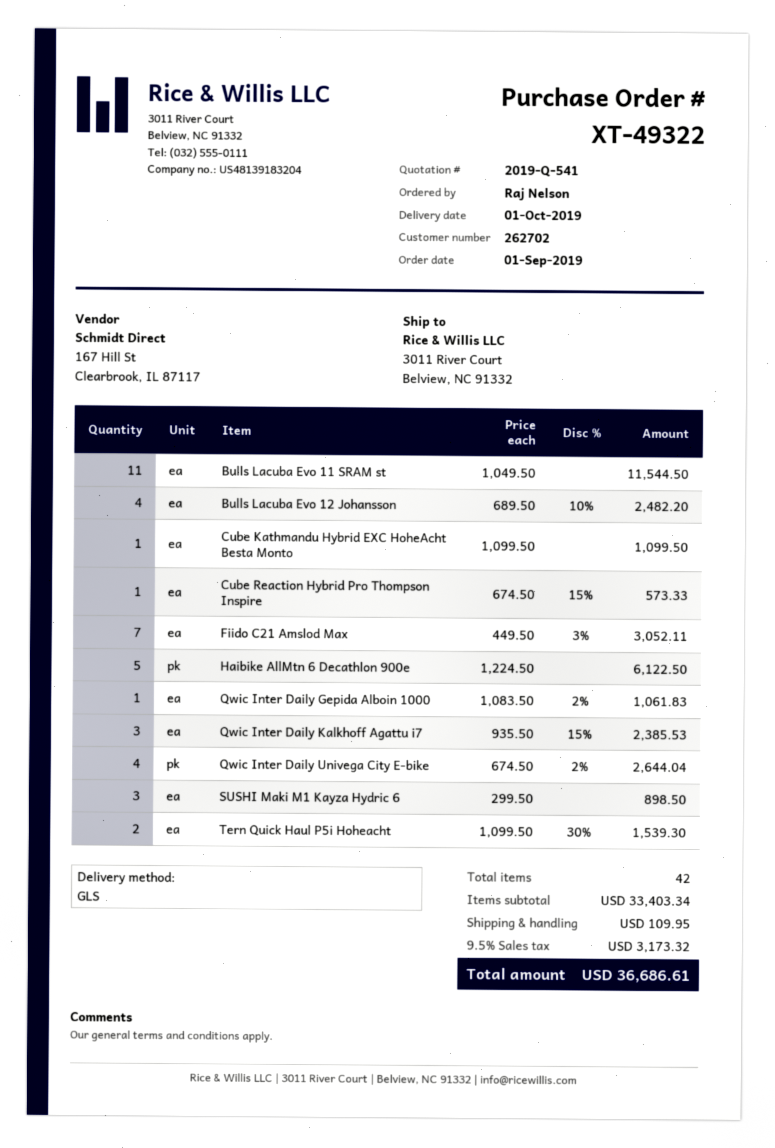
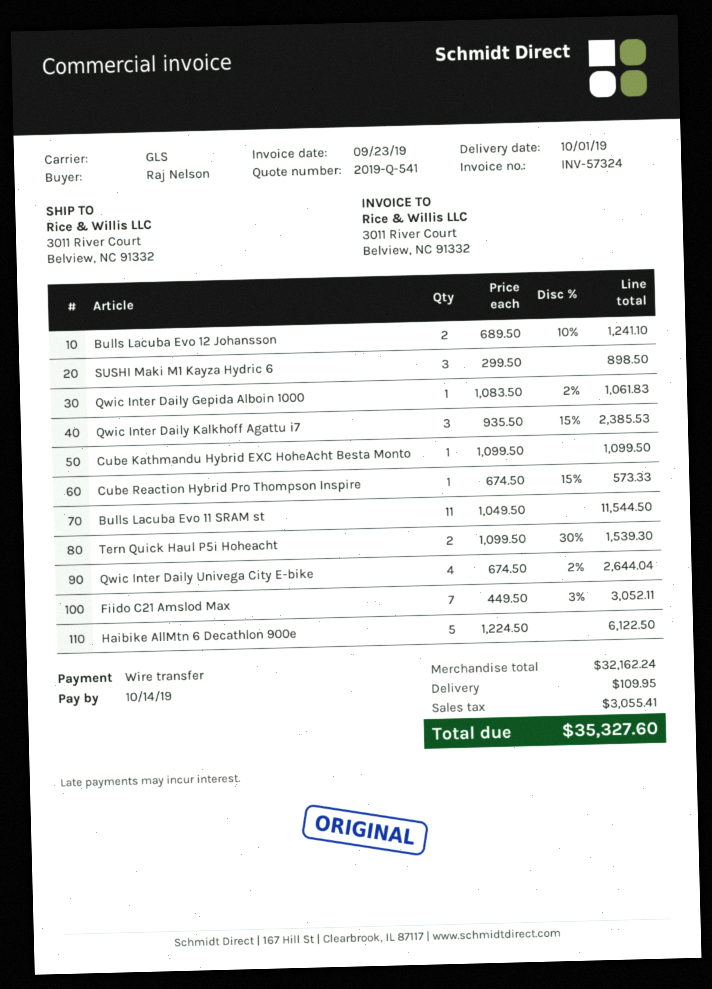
Bulls Lacuba Evo 12 Johansson: 4 x 689.50 - 10% = 2482.20 -> 2 x 689.50 - 10% = 1241.10
subtotal: 33403.34 -> 32162.24
tax: 3173.32 -> 3055.41
total: 36686.61 -> 35327.60

